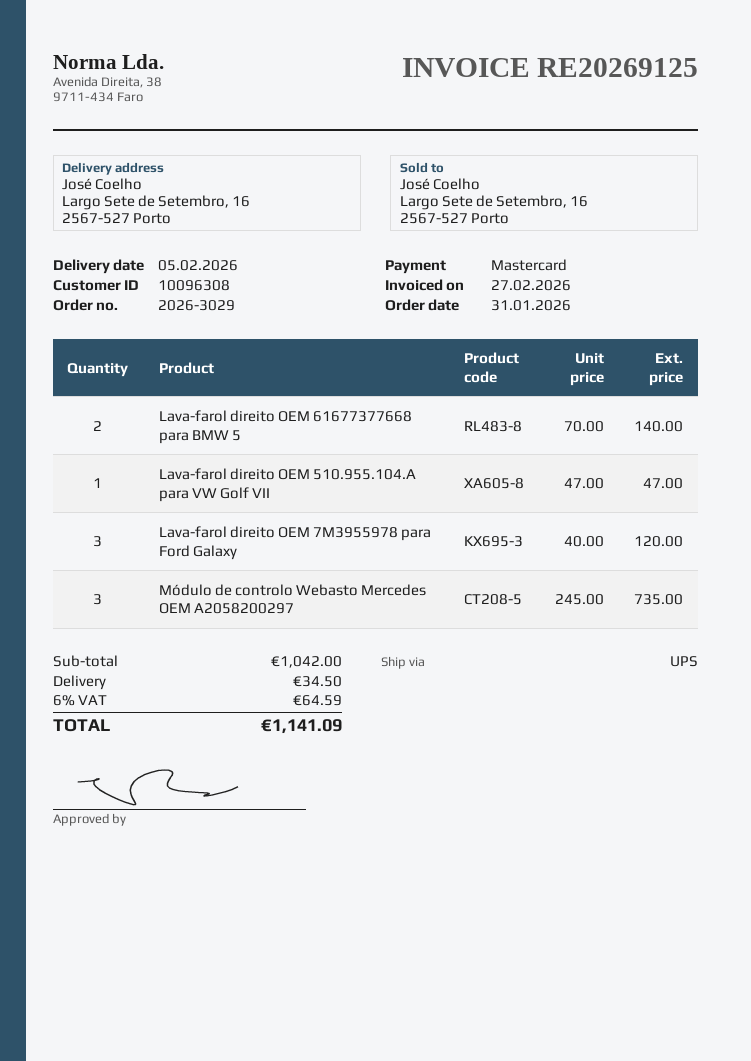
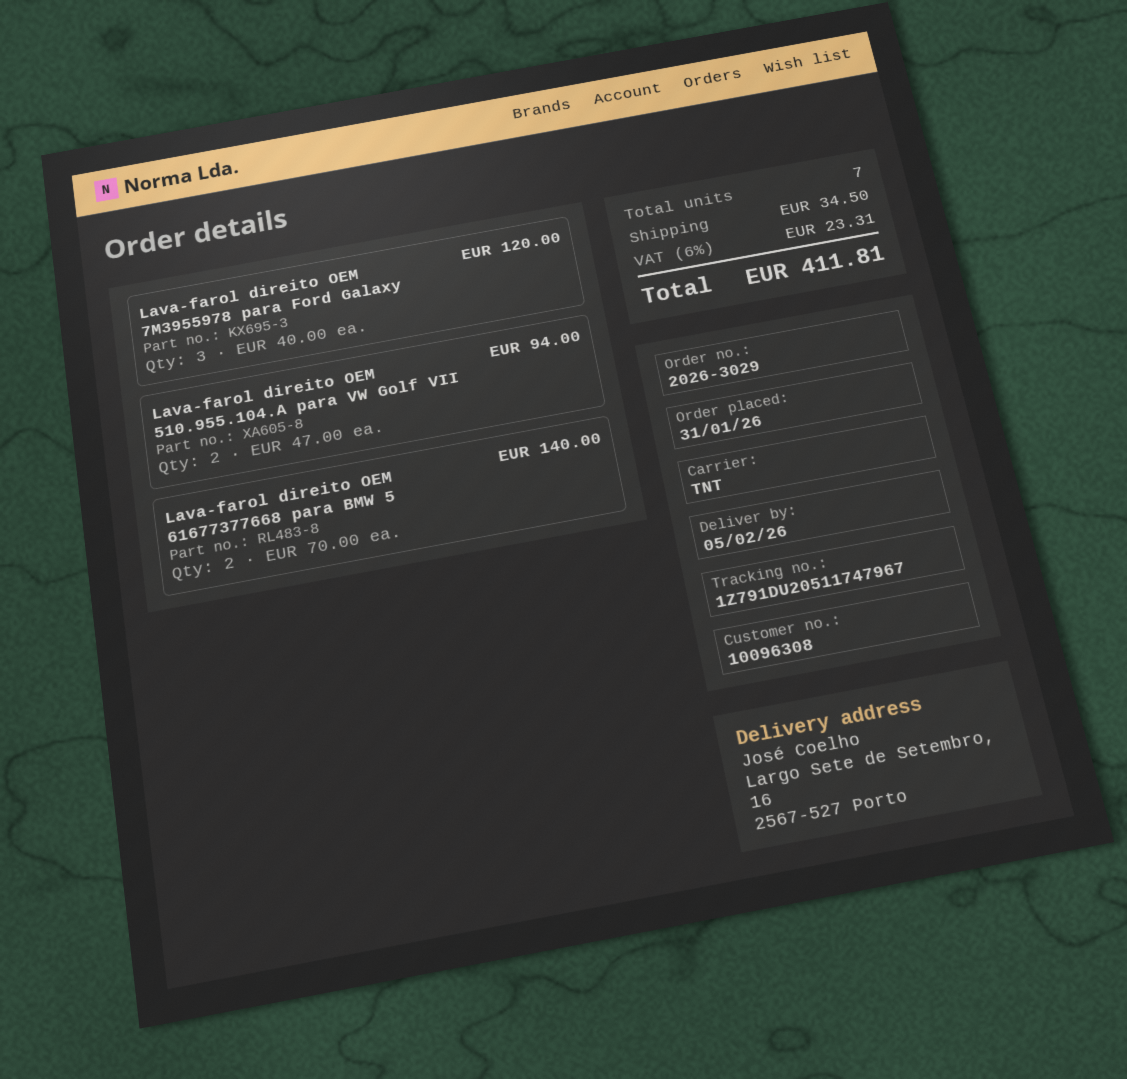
shipping method: UPS -> TNT
Lava-farol direito OEM 510.955.104.A para VW Golf VII: 1 x 47.00 = 47.00 -> 2 x 47.00 = 94.00
Módulo de controlo Webasto Mercedes OEM A2058200297: 3 x 245.00 = 735.00 -> none
tax: 6% = 64.59 -> 6% = 23.31
total: 1141.09 -> 411.81

